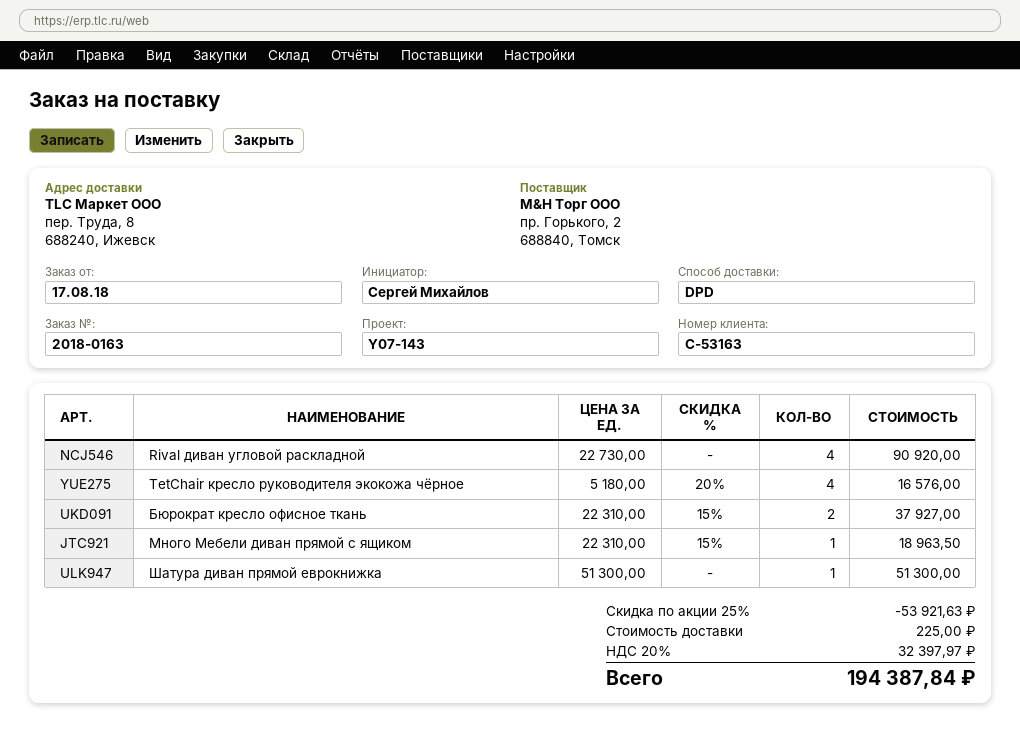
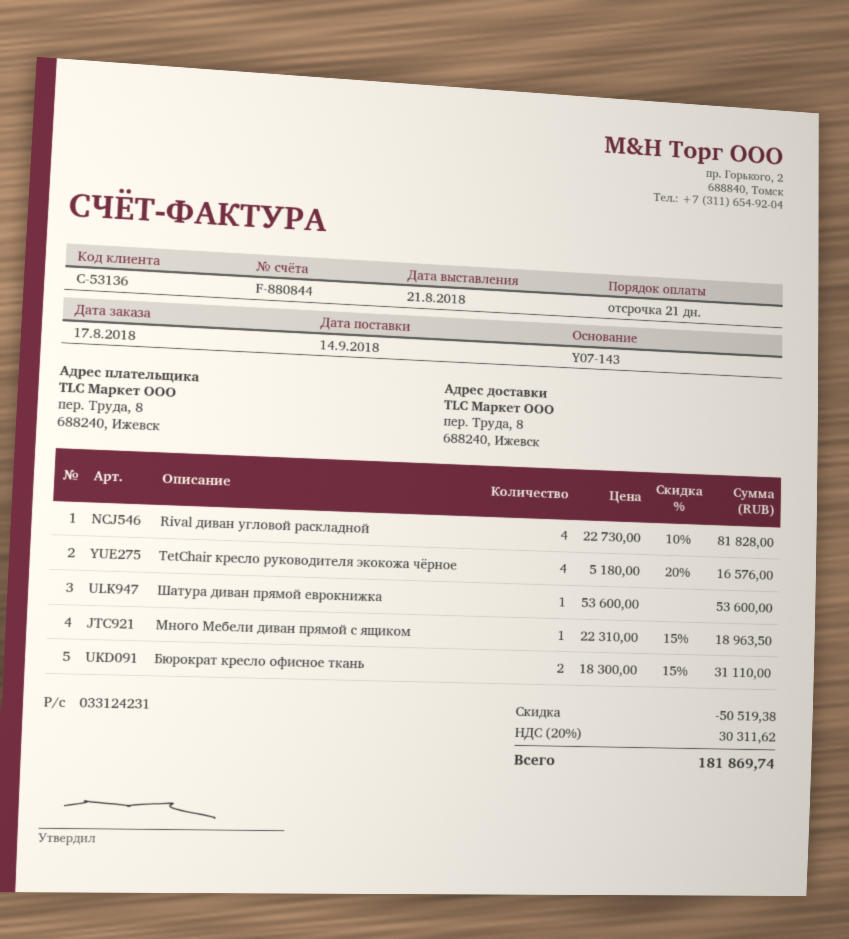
customer number: C-53163 -> C-53136
Rival диван угловой раскладной: 4 x 22730.00 = 90920.00 -> 4 x 22730.00 - 10% = 81828.00
Бюрократ кресло офисное ткань: 2 x 22310.00 - 15% = 37927.00 -> 2 x 18300.00 - 15% = 31110.00
Шатура диван прямой еврокнижка: 1 x 51300.00 = 51300.00 -> 1 x 53600.00 = 53600.00
discount: 53921.63 -> 50519.38
shipping: 225.00 -> none
tax: 20% = 32397.97 -> 20% = 30311.62
total: 194387.84 -> 181869.74

